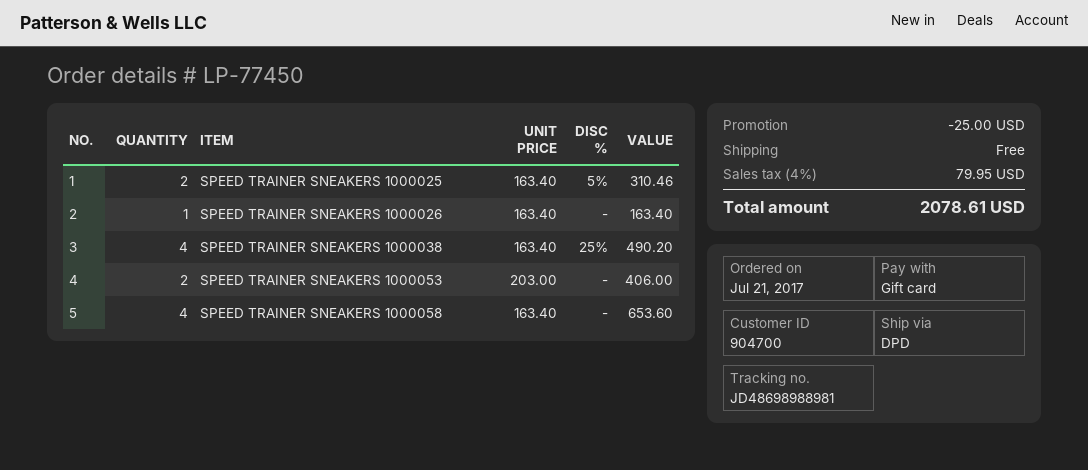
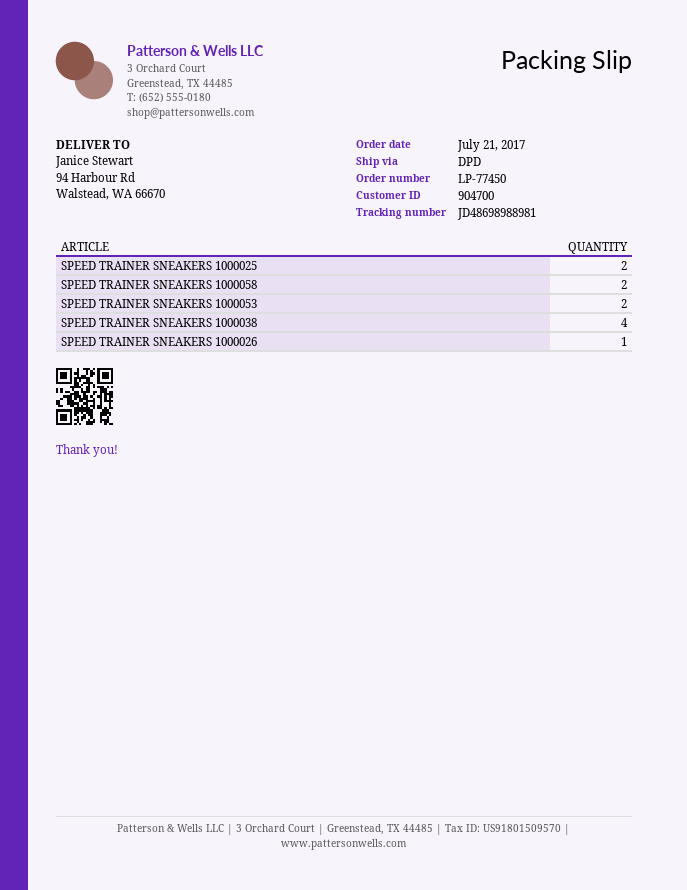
SPEED TRAINER SNEAKERS 1000058: 4 -> 2

